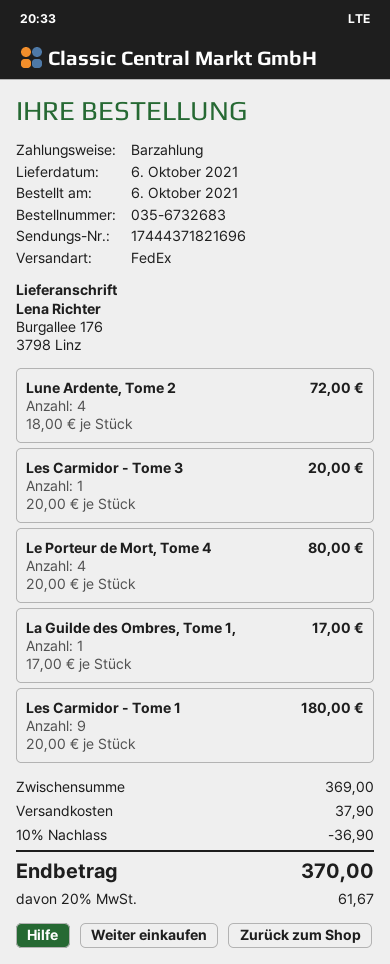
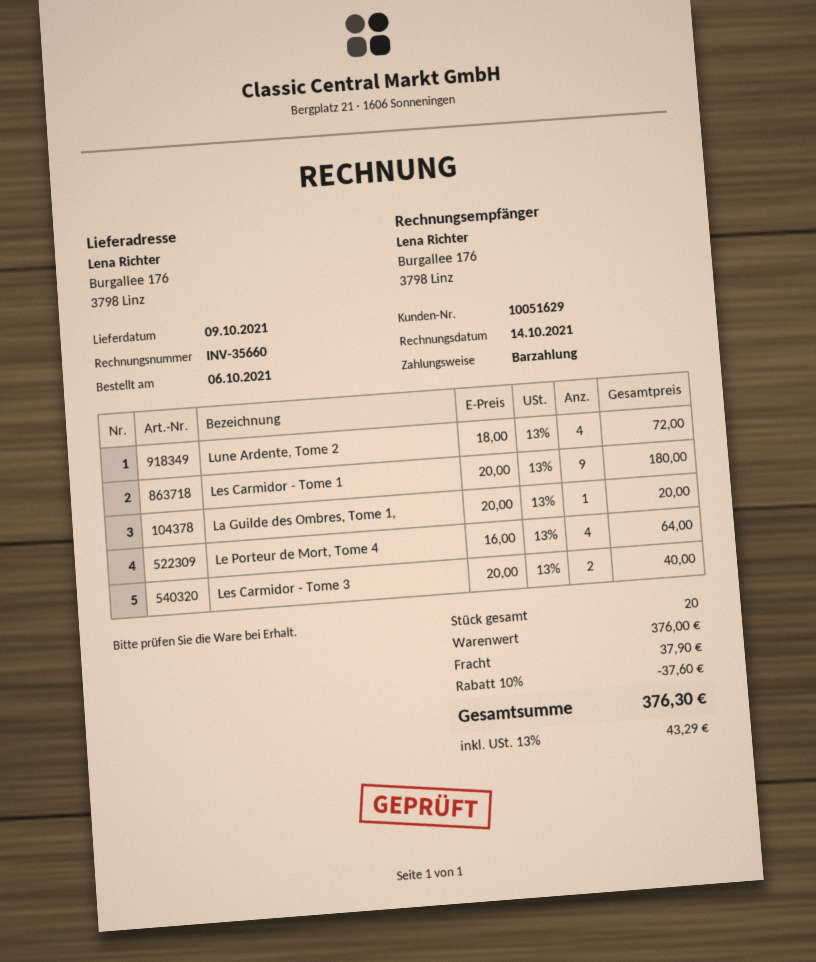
delivery date: 2021-10-06 -> 2021-10-09
Les Carmidor - Tome 3: 1 x 20.00 = 20.00 -> 2 x 20.00 = 40.00
Le Porteur de Mort, Tome 4: 4 x 20.00 = 80.00 -> 4 x 16.00 = 64.00
La Guilde des Ombres, Tome 1,: 1 x 17.00 = 17.00 -> 1 x 20.00 = 20.00
subtotal: 369.00 -> 376.00
discount: 10% = 36.90 -> 10% = 37.60
tax: 20% = 61.67 -> 13% = 43.29
total: 370.00 -> 376.30

